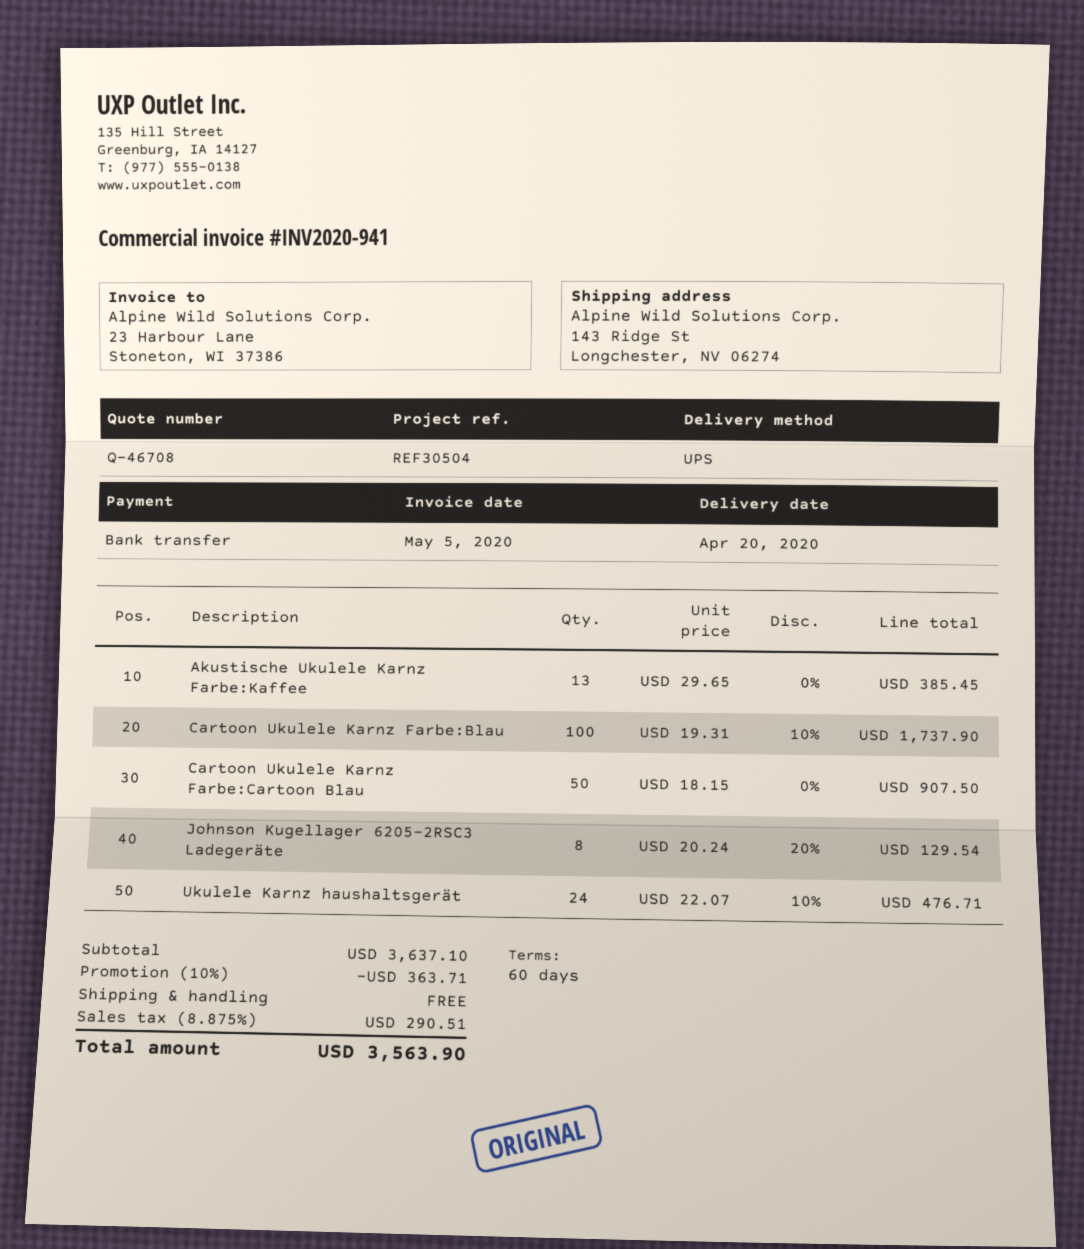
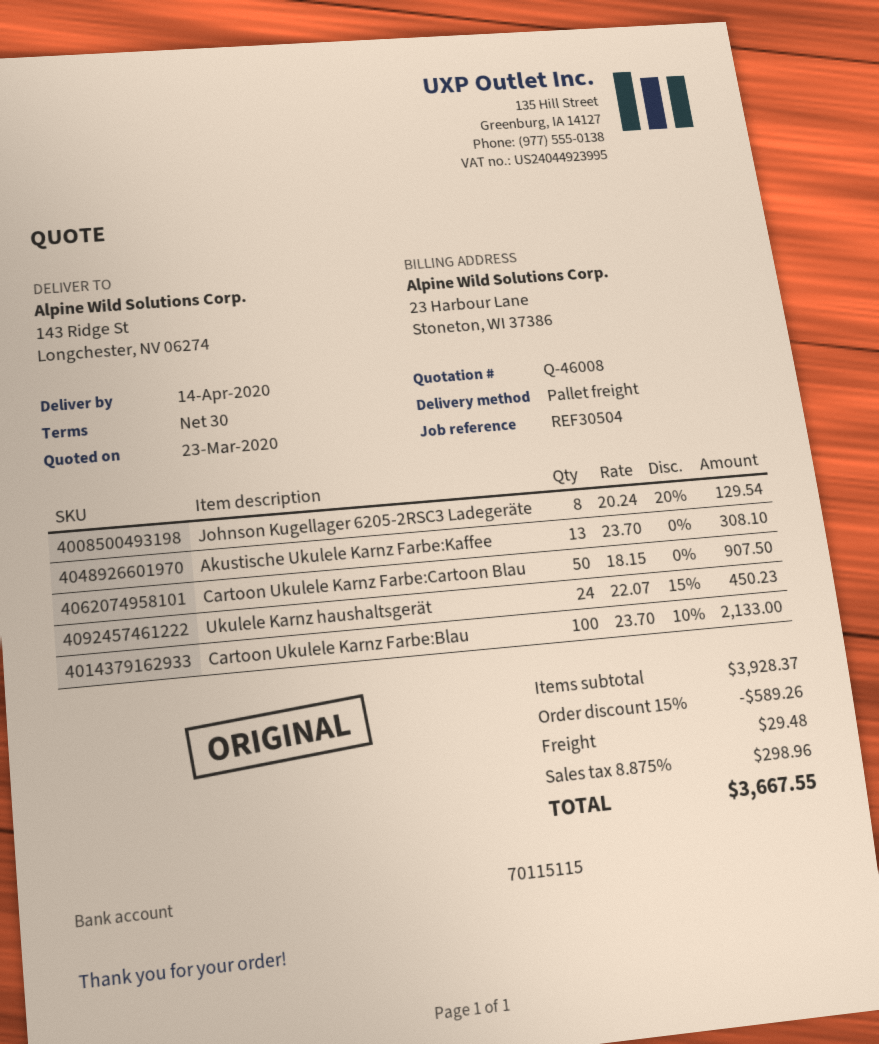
quote number: Q-46708 -> Q-46008
delivery date: 2020-04-20 -> 2020-04-14
payment terms: 60 days -> 30 days
shipping method: UPS -> pallet freight
Akustische Ukulele Karnz Farbe:Kaffee: 13 x 29.65 = 385.45 -> 13 x 23.70 = 308.10
Cartoon Ukulele Karnz Farbe:Blau: 100 x 19.31 - 10% = 1737.90 -> 100 x 23.70 - 10% = 2133.00
Ukulele Karnz haushaltsgerät: 24 x 22.07 - 10% = 476.71 -> 24 x 22.07 - 15% = 450.23
subtotal: 3637.10 -> 3928.37
discount: 10% = 363.71 -> 15% = 589.26
shipping: 0.00 -> 29.48
tax: 8.875% = 290.51 -> 8.875% = 298.96
total: 3563.90 -> 3667.55

